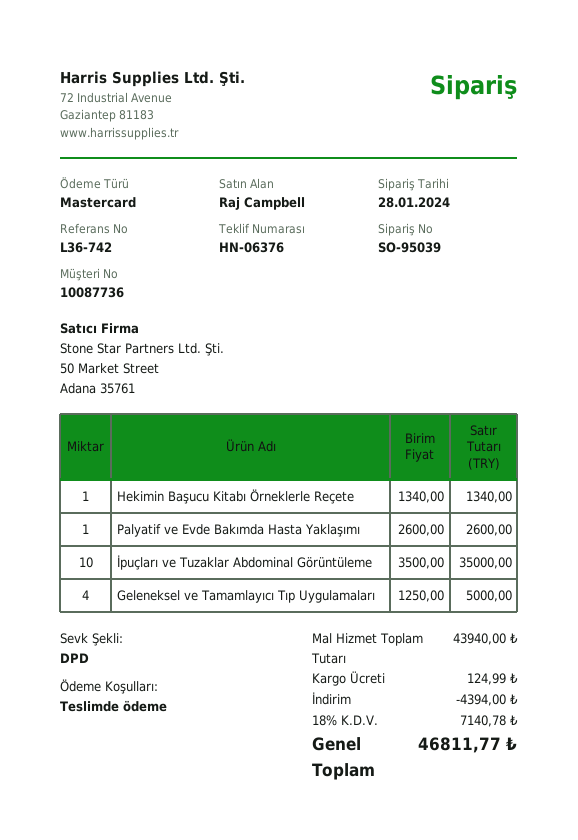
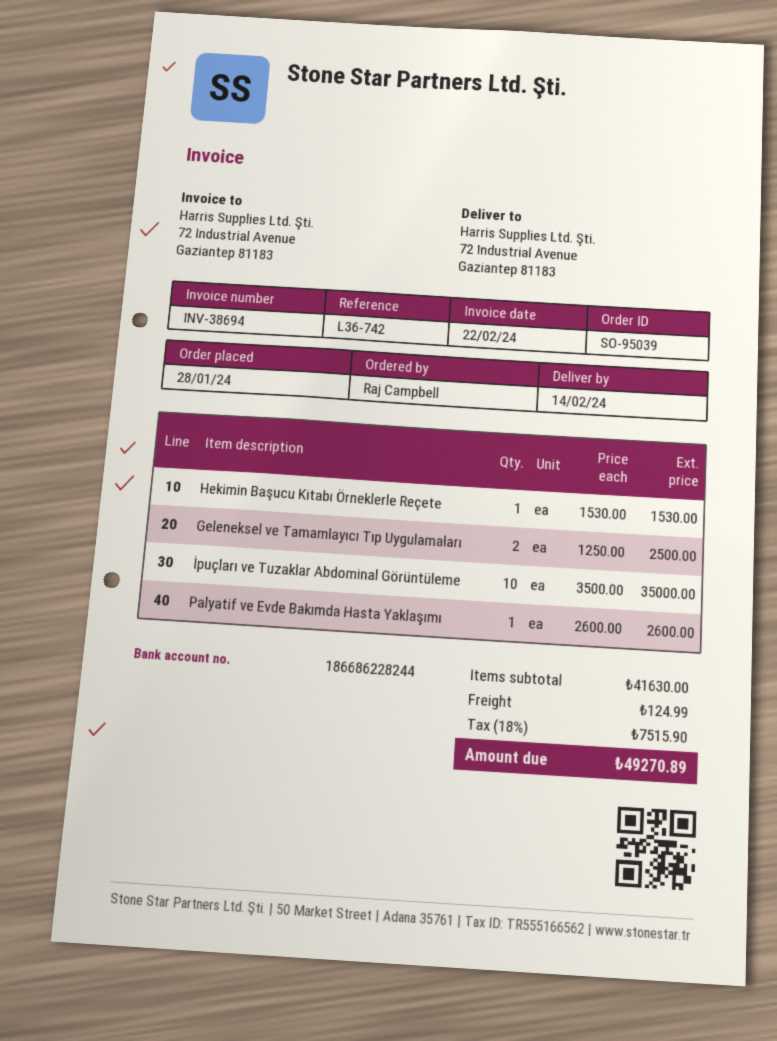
Hekimin Başucu Kitabı Örneklerle Reçete: 1 x 1340.00 = 1340.00 -> 1 x 1530.00 = 1530.00
Geleneksel ve Tamamlayıcı Tıp Uygulamaları: 4 x 1250.00 = 5000.00 -> 2 x 1250.00 = 2500.00
subtotal: 43940.00 -> 41630.00
discount: 4394.00 -> none
tax: 18% = 7140.78 -> 18% = 7515.90
total: 46811.77 -> 49270.89

